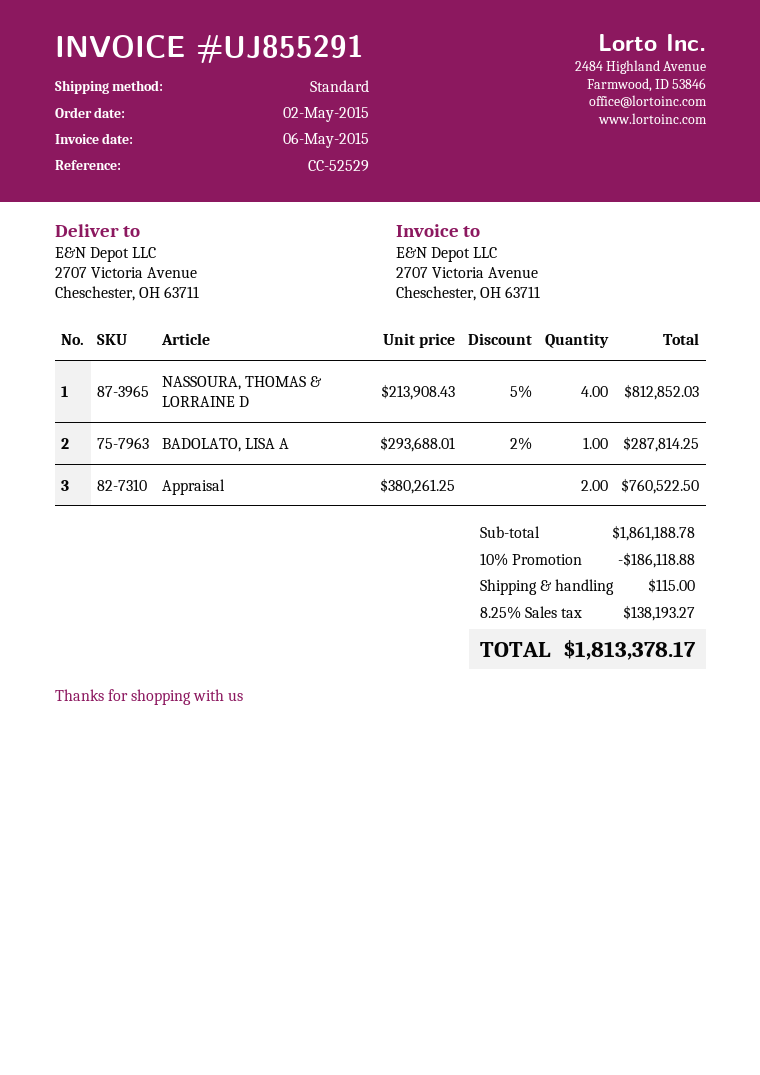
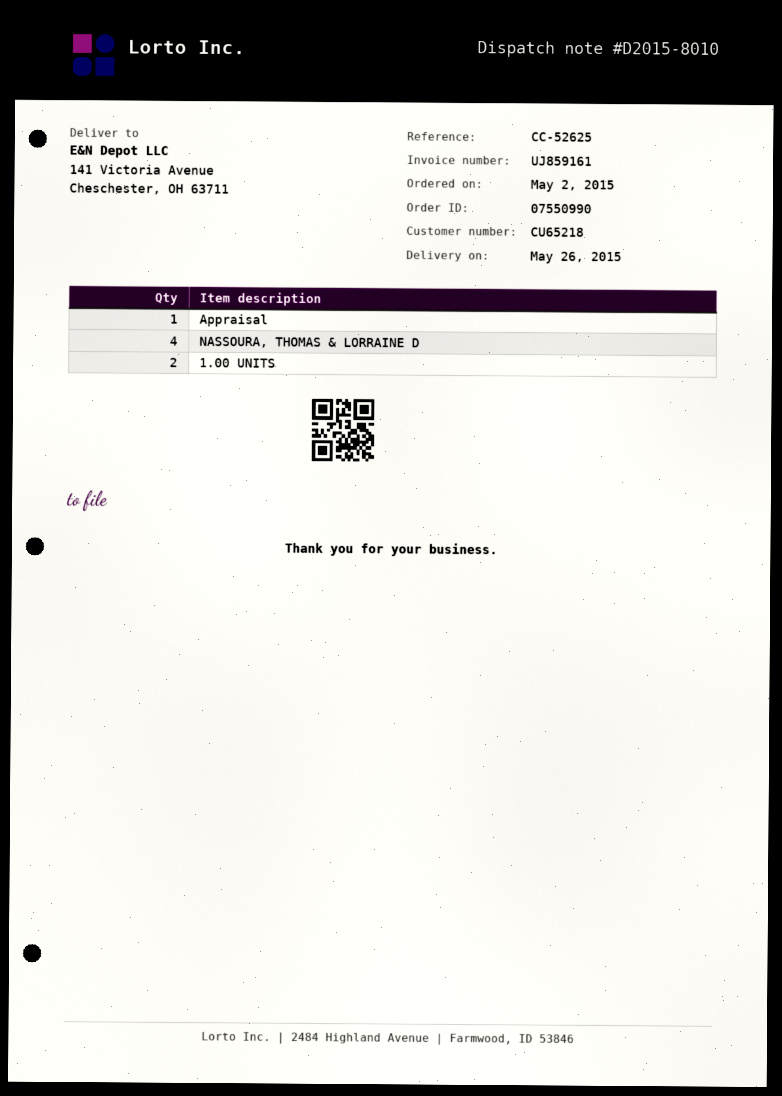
invoice number: UJ855291 -> UJ859161
reference: CC-52529 -> CC-52625
ship to: 2707 Victoria Avenue, Cheschester, OH 63711 -> 141 Victoria Avenue, Cheschester, OH 63711
BADOLATO, LISA A: 1 -> none
Appraisal: 2 -> 1
1.00 UNITS: none -> 2

